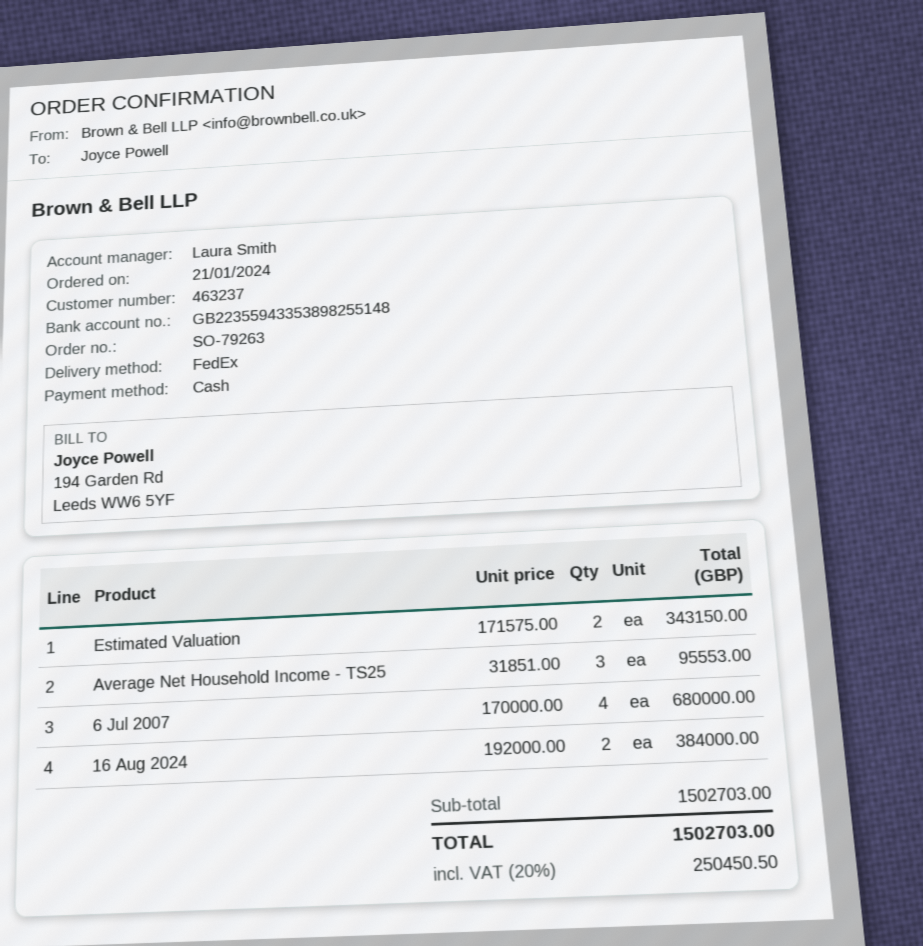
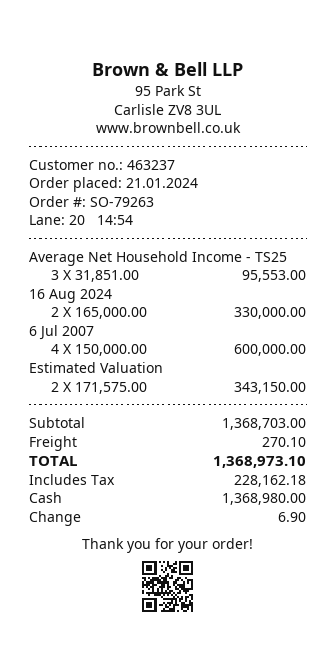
6 Jul 2007: 4 x 170000.00 = 680000.00 -> 4 x 150000.00 = 600000.00
16 Aug 2024: 2 x 192000.00 = 384000.00 -> 2 x 165000.00 = 330000.00
subtotal: 1502703.00 -> 1368703.00
shipping: none -> 270.10
tax: 250450.50 -> 228162.18
total: 1502703.00 -> 1368973.10

